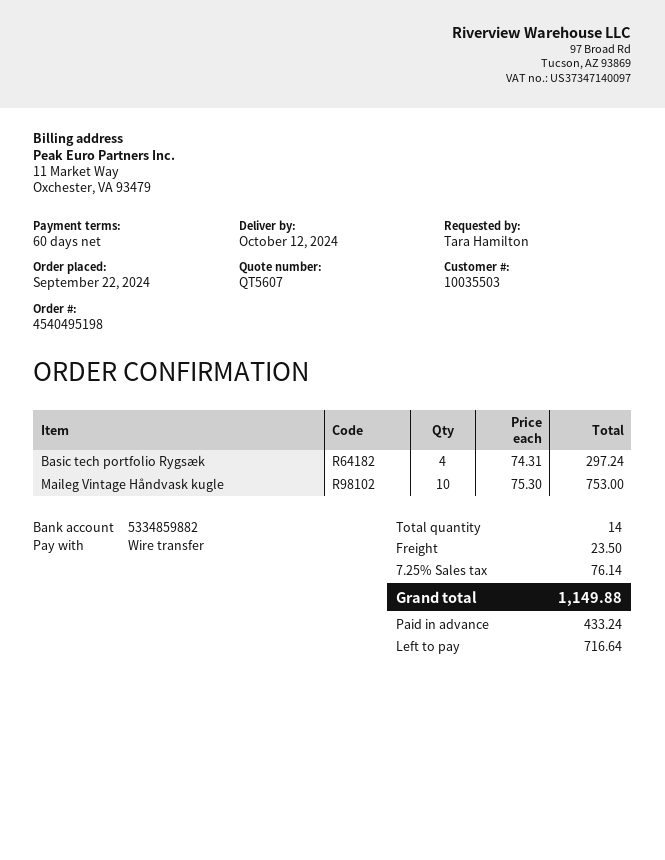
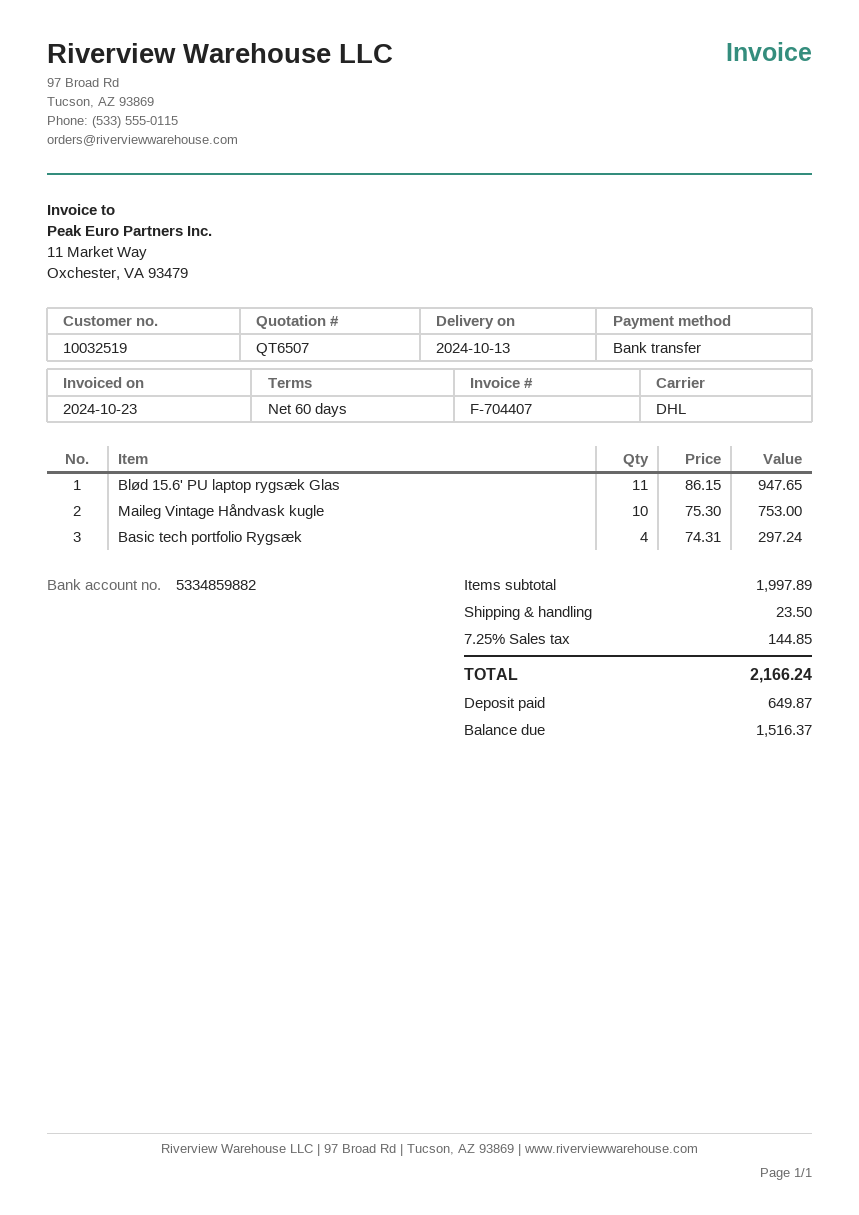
quote number: QT5607 -> QT6507
delivery date: 2024-10-12 -> 2024-10-13
customer number: 10035503 -> 10032519
Blød 15.6' PU laptop rygsæk Glas: none -> 11 x 86.15 = 947.65
tax: 7.25% = 76.14 -> 7.25% = 144.85
total: 1149.88 -> 2166.24
deposit: 433.24 -> 649.87
balance: 716.64 -> 1516.37

